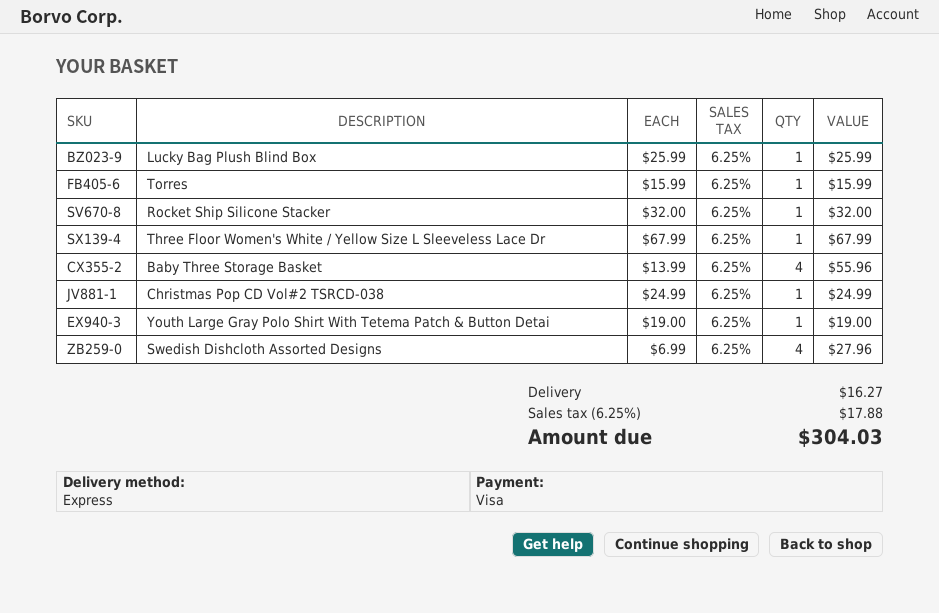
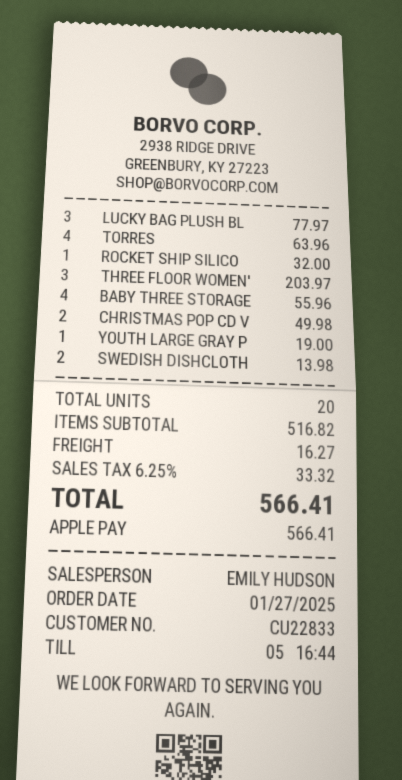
payment method: Visa -> Apple Pay
Lucky Bag Plush Blind Box: 1 for 25.99 -> 3 for 77.97
Torres: 1 for 15.99 -> 4 for 63.96
Three Floor Women's White / Yellow Size L Sleeveless Lace Dr: 1 for 67.99 -> 3 for 203.97
Christmas Pop CD Vol#2 TSRCD-038: 1 for 24.99 -> 2 for 49.98
Swedish Dishcloth Assorted Designs: 4 for 27.96 -> 2 for 13.98
tax: 6.25% = 17.88 -> 6.25% = 33.32
total: 304.03 -> 566.41

